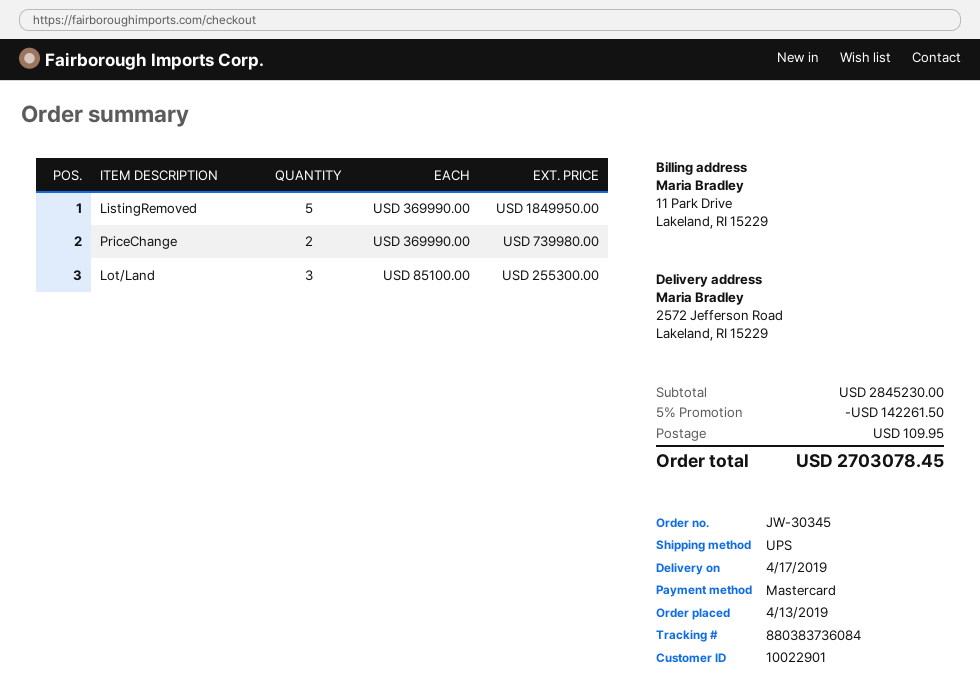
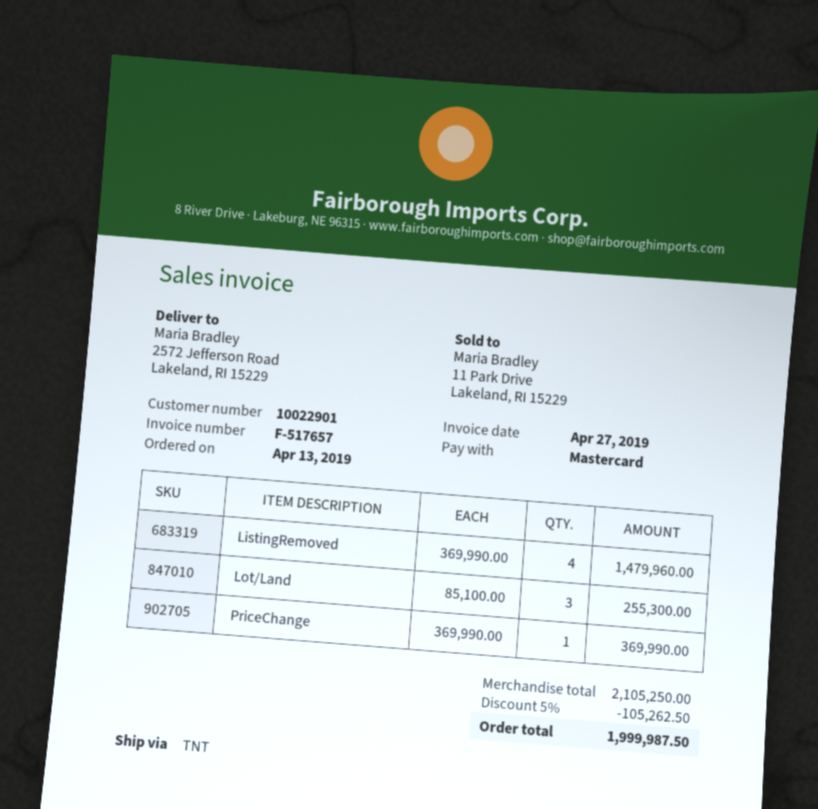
shipping method: UPS -> TNT
ListingRemoved: 5 x 369990.00 = 1849950.00 -> 4 x 369990.00 = 1479960.00
PriceChange: 2 x 369990.00 = 739980.00 -> 1 x 369990.00 = 369990.00
subtotal: 2845230.00 -> 2105250.00
discount: 5% = 142261.50 -> 5% = 105262.50
shipping: 109.95 -> none
total: 2703078.45 -> 1999987.50

